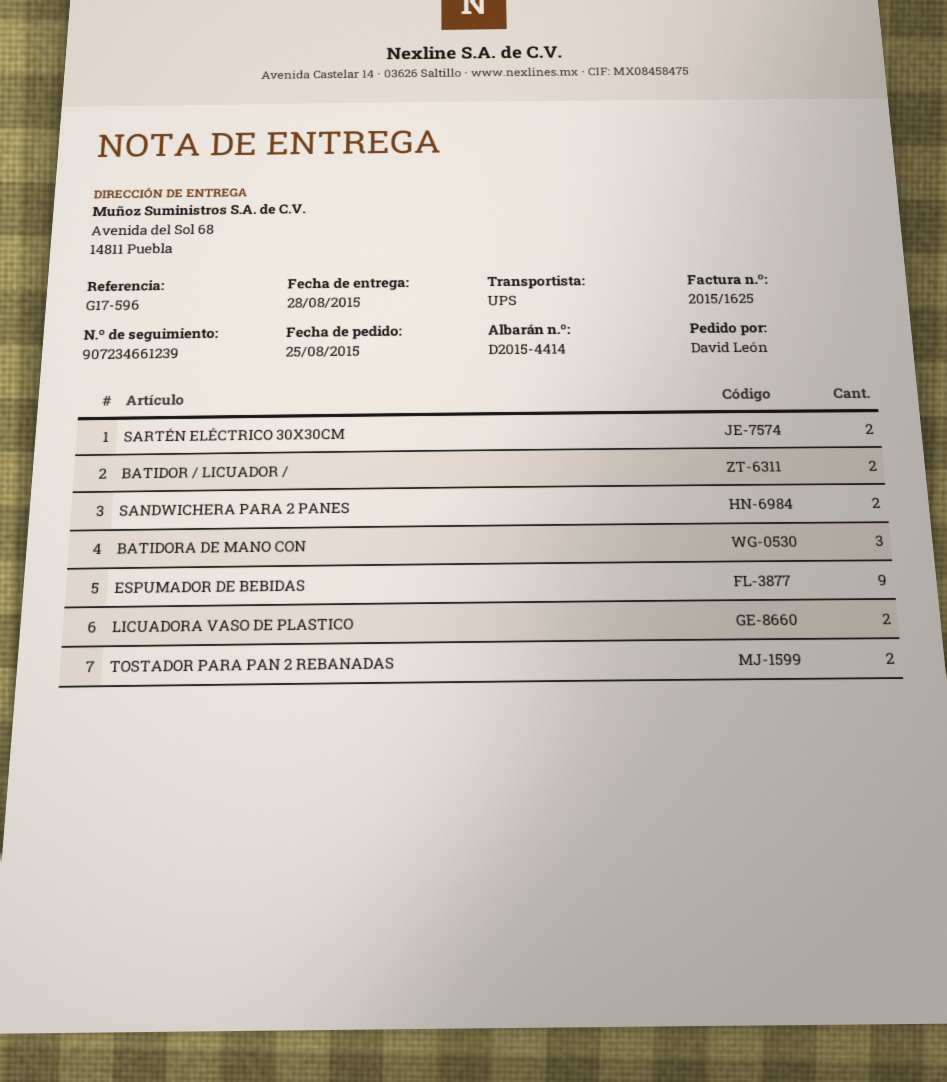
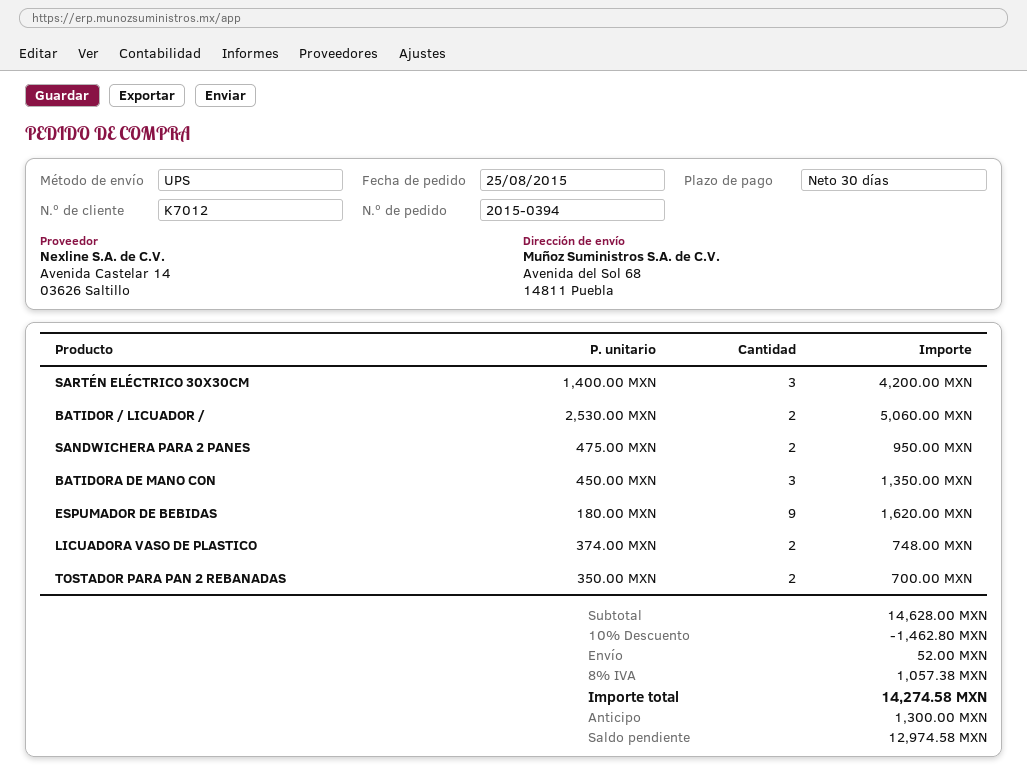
SARTÉN ELÉCTRICO 30X30CM: 2 -> 3

